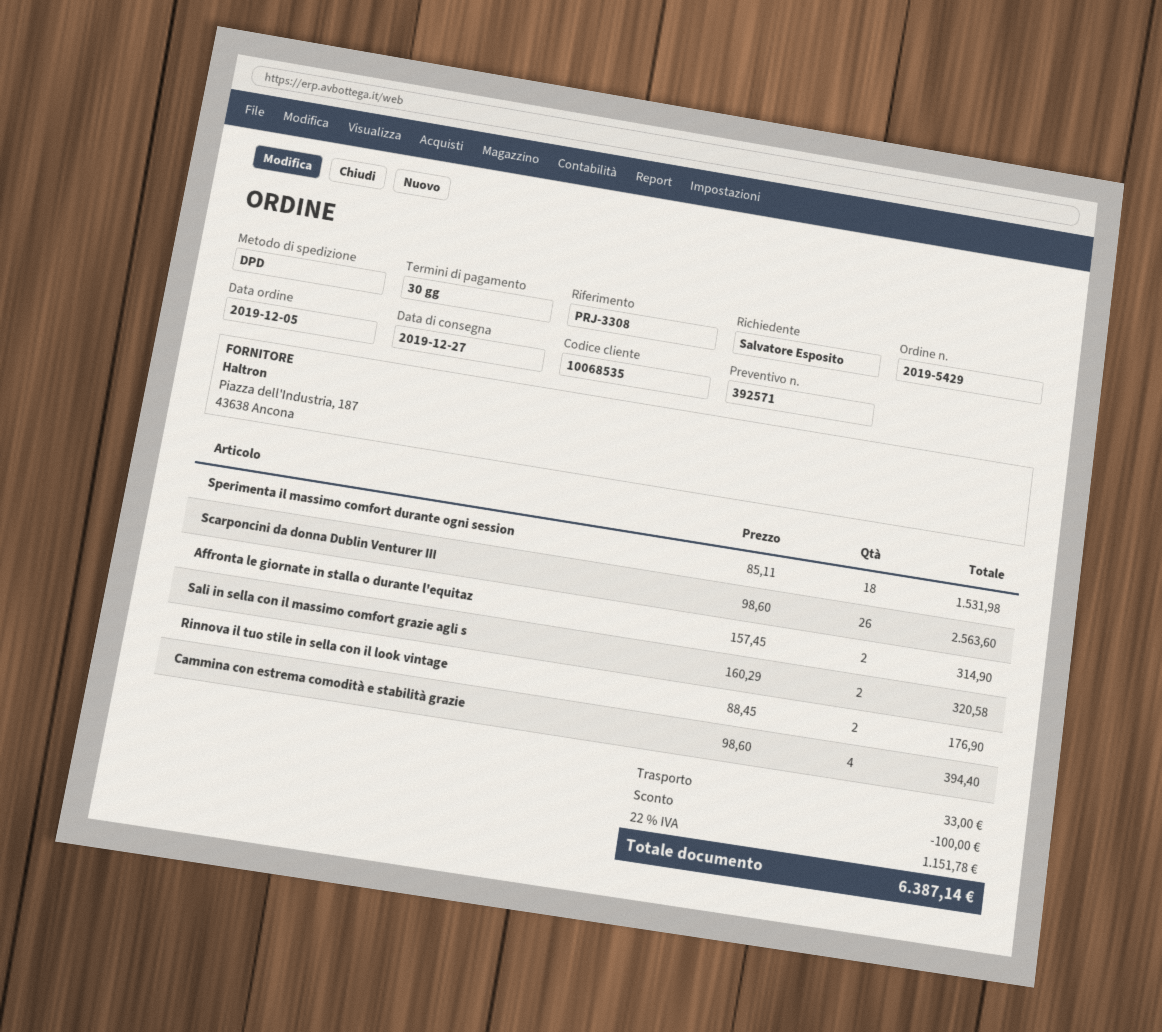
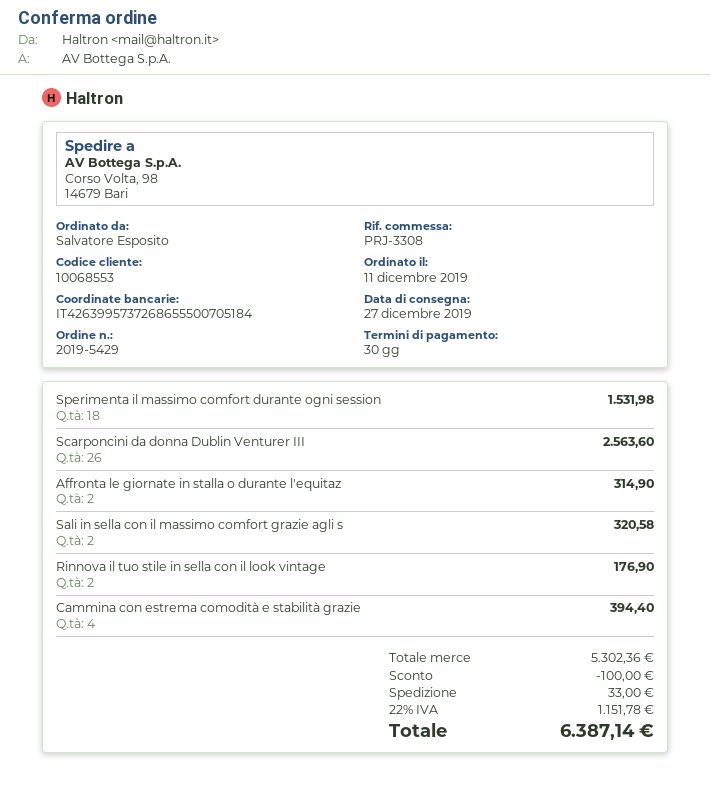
order date: 2019-12-05 -> 2019-12-11
customer number: 10068535 -> 10068553

